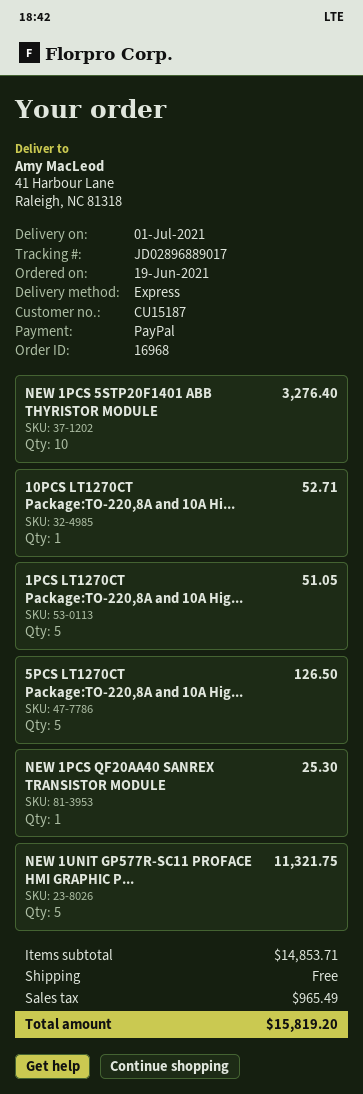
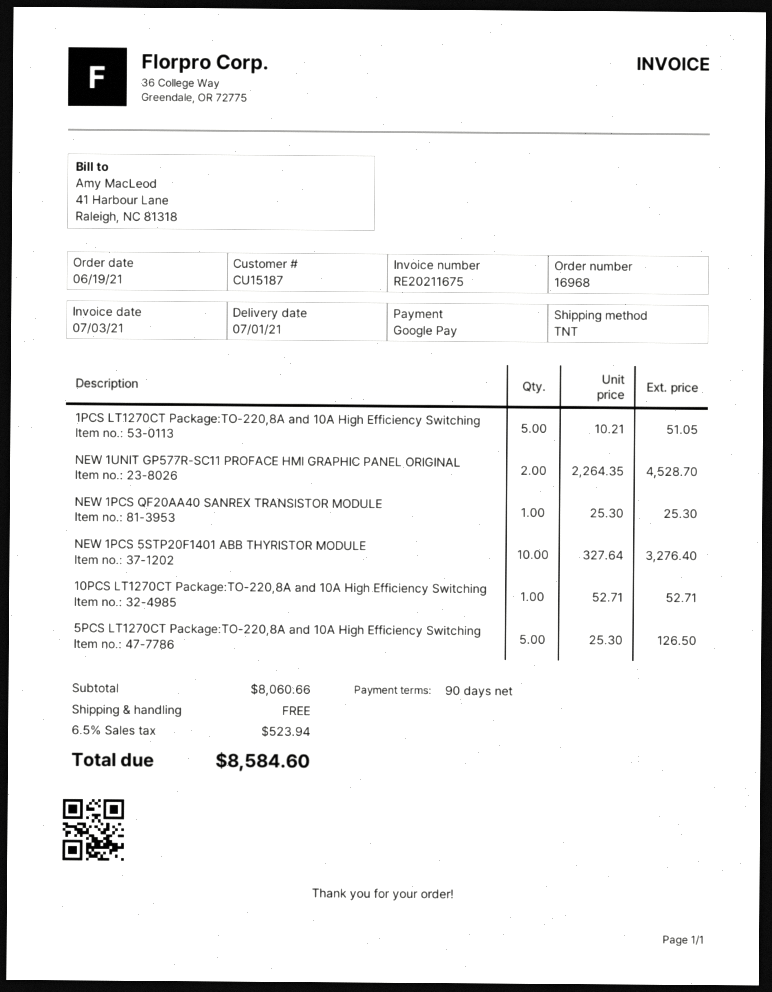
payment method: PayPal -> Google Pay
shipping method: express -> TNT
NEW 1UNIT GP577R-SC11 PROFACE HMI GRAPHIC P...: 5 for 11321.75 -> 2 for 4528.70
subtotal: 14853.71 -> 8060.66
tax: 965.49 -> 523.94
total: 15819.20 -> 8584.60

